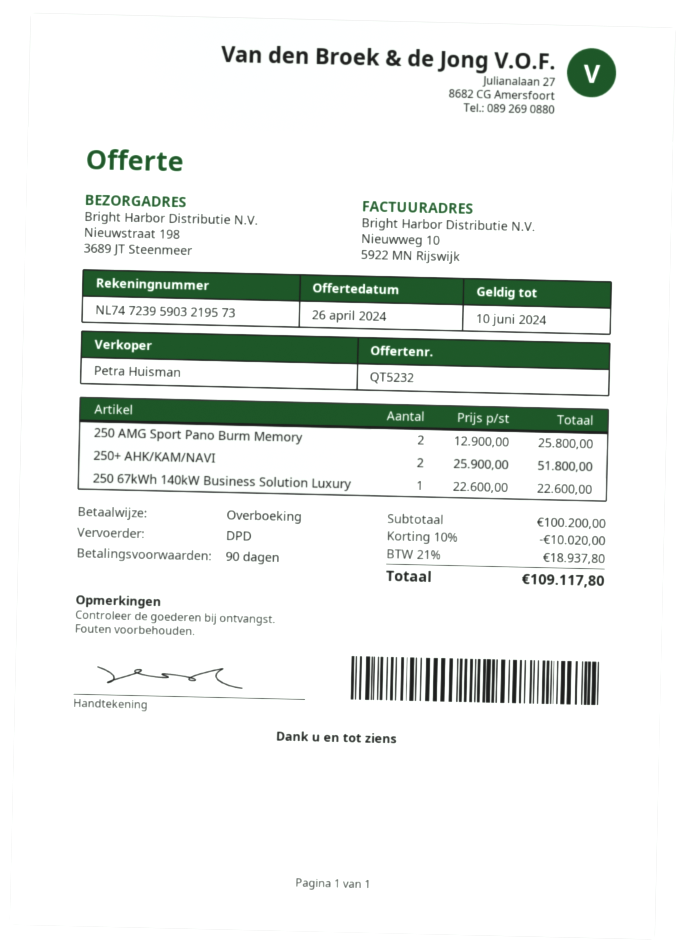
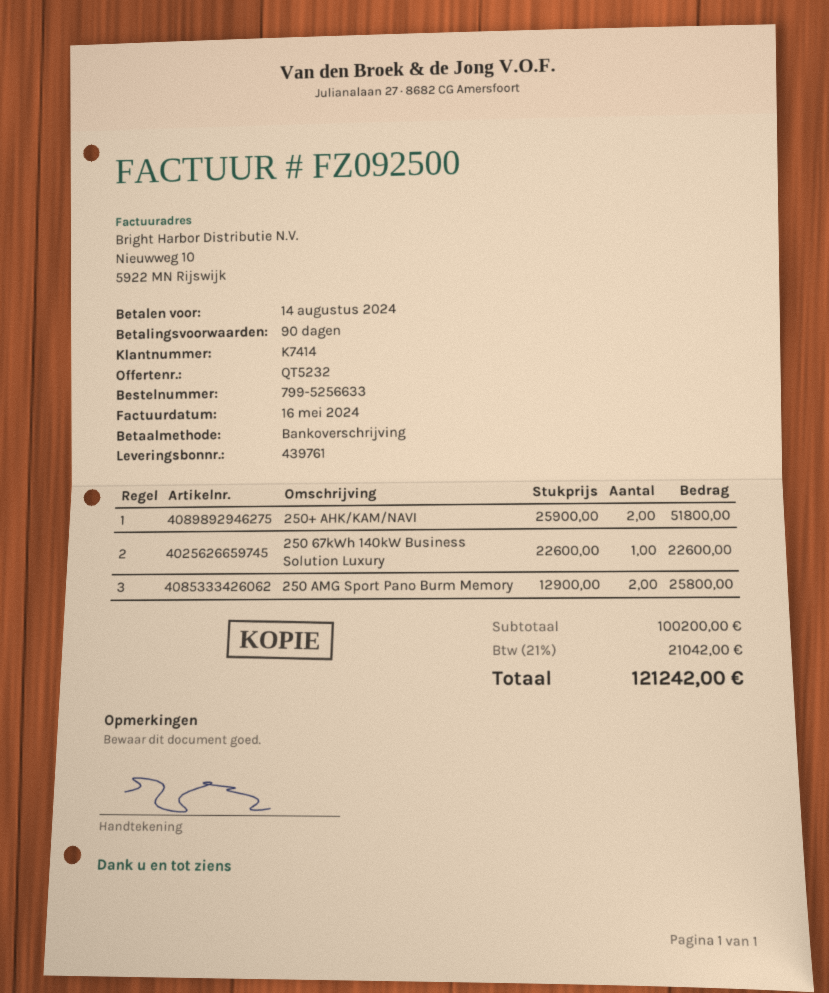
discount: 10% = 10020.00 -> none
tax: 21% = 18937.80 -> 21% = 21042.00
total: 109117.80 -> 121242.00

